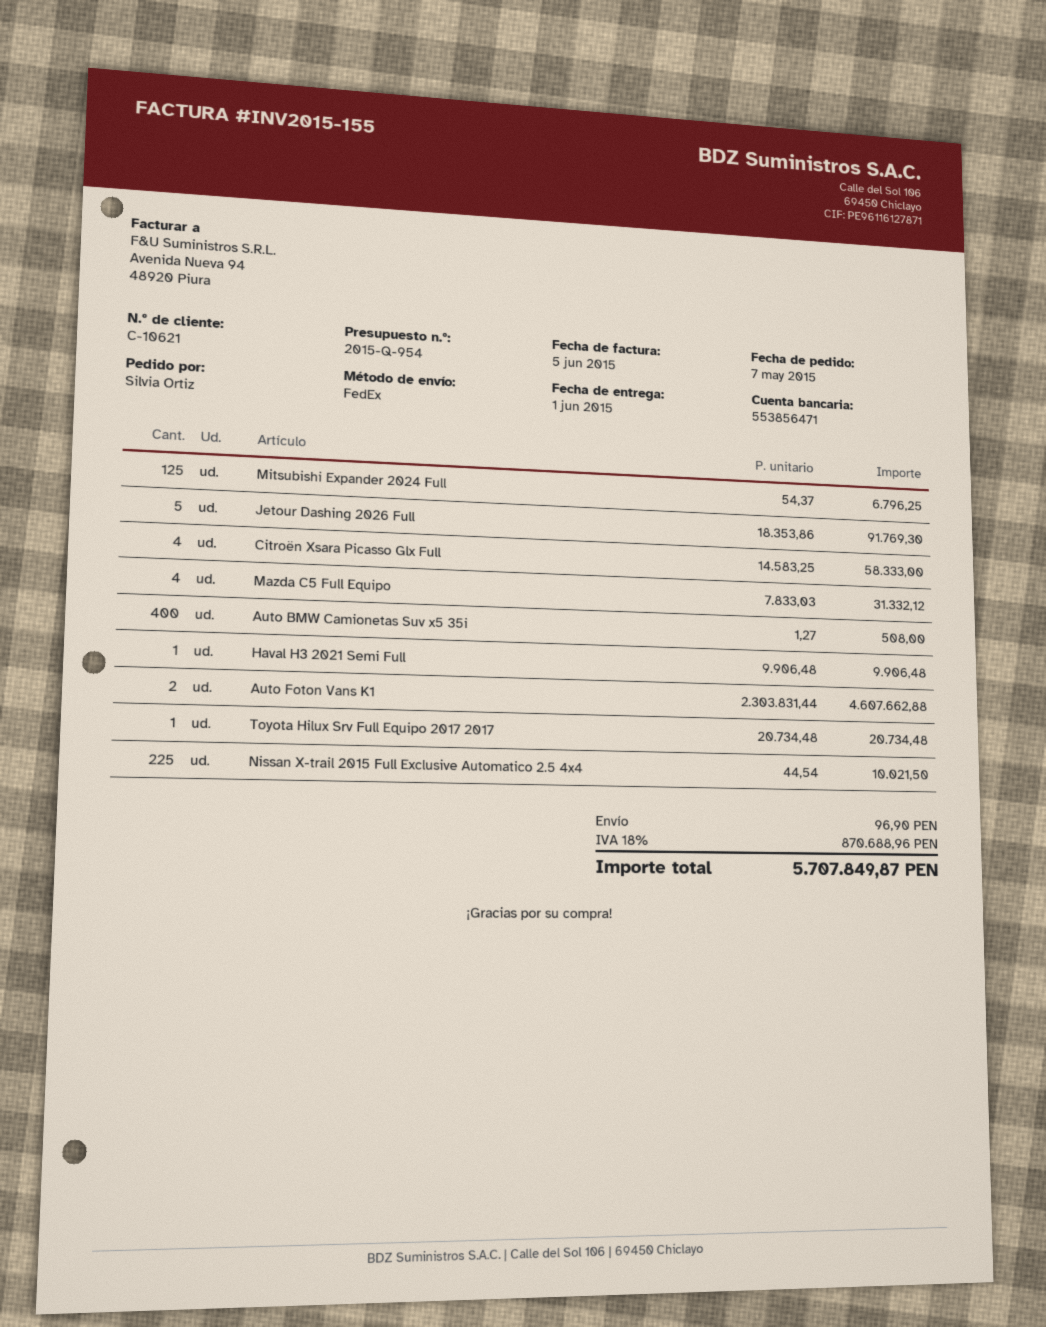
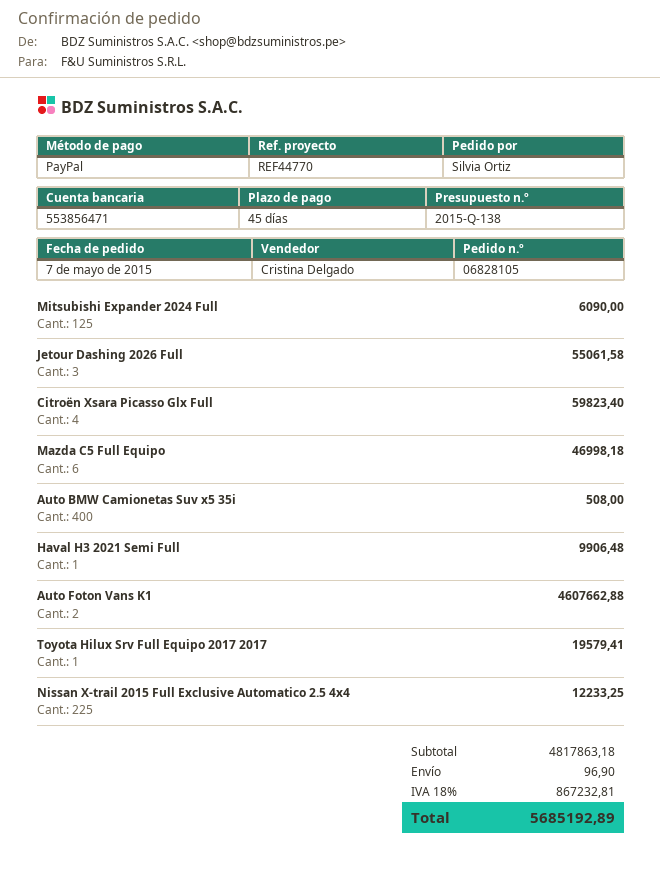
quote number: 2015-Q-954 -> 2015-Q-138
Mitsubishi Expander 2024 Full: 125 for 6796.25 -> 125 for 6090.00
Jetour Dashing 2026 Full: 5 for 91769.30 -> 3 for 55061.58
Citroën Xsara Picasso Glx Full: 4 for 58333.00 -> 4 for 59823.40
Mazda C5 Full Equipo: 4 for 31332.12 -> 6 for 46998.18
Toyota Hilux Srv Full Equipo 2017 2017: 1 for 20734.48 -> 1 for 19579.41
Nissan X-trail 2015 Full Exclusive Automatico 2.5 4x4: 225 for 10021.50 -> 225 for 12233.25
tax: 18% = 870688.96 -> 18% = 867232.81
total: 5707849.87 -> 5685192.89

